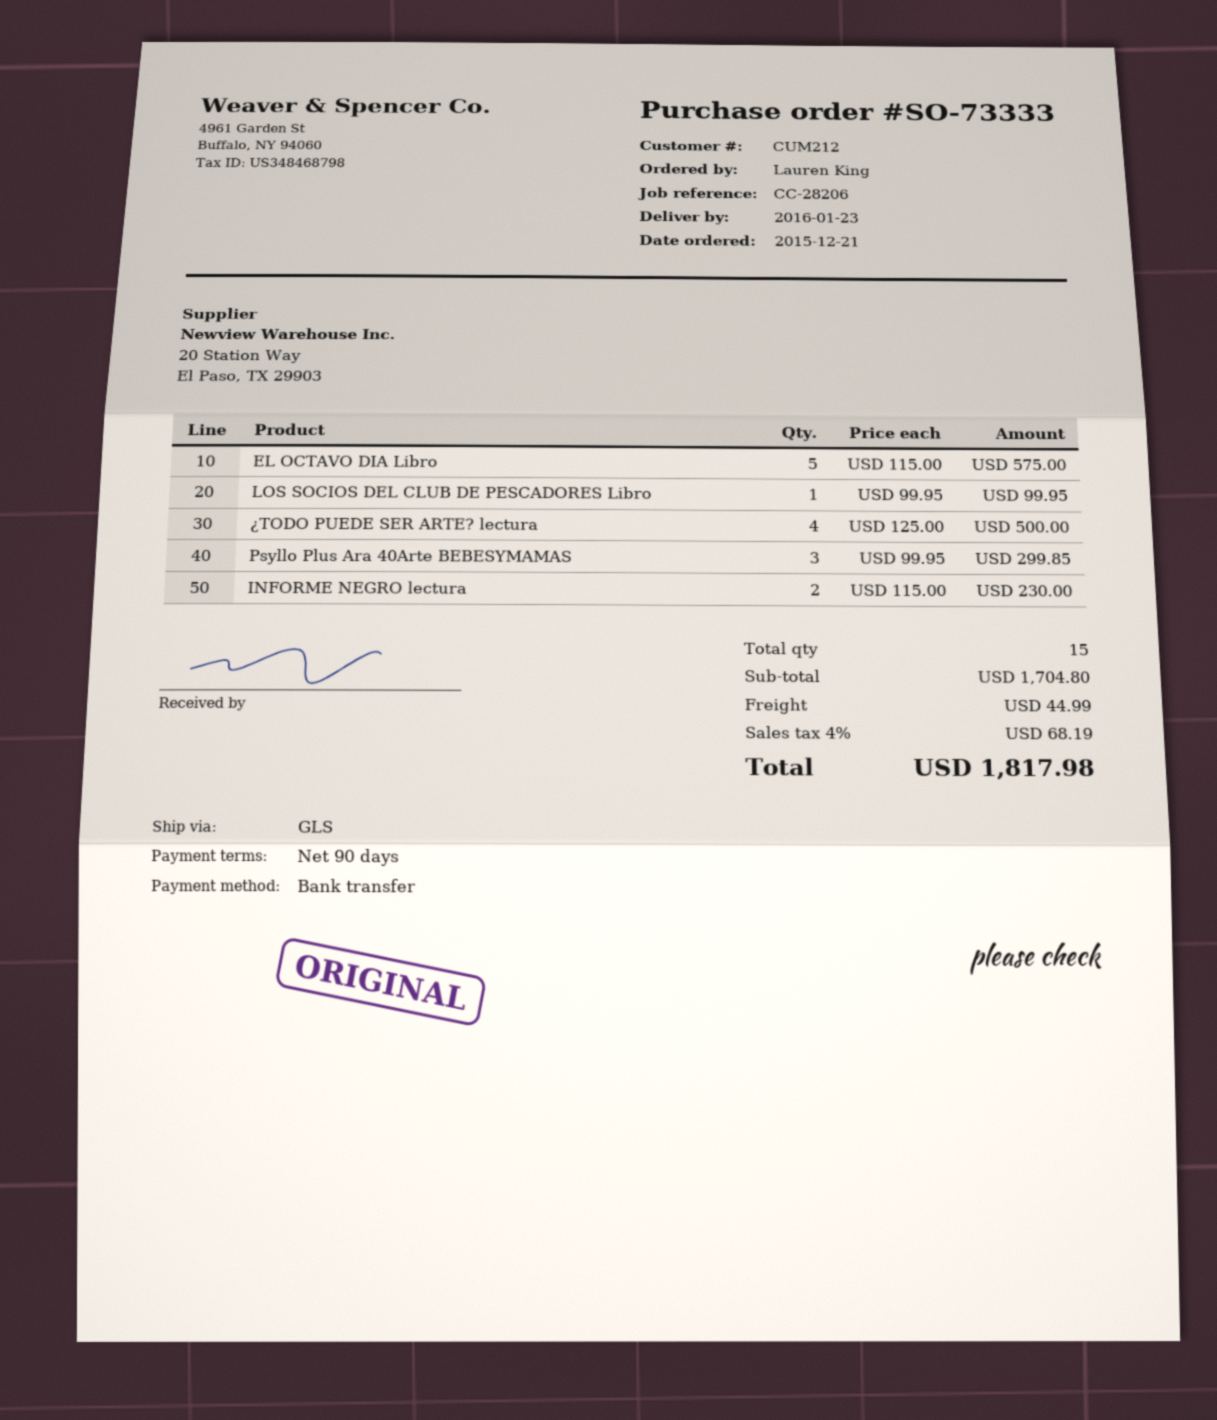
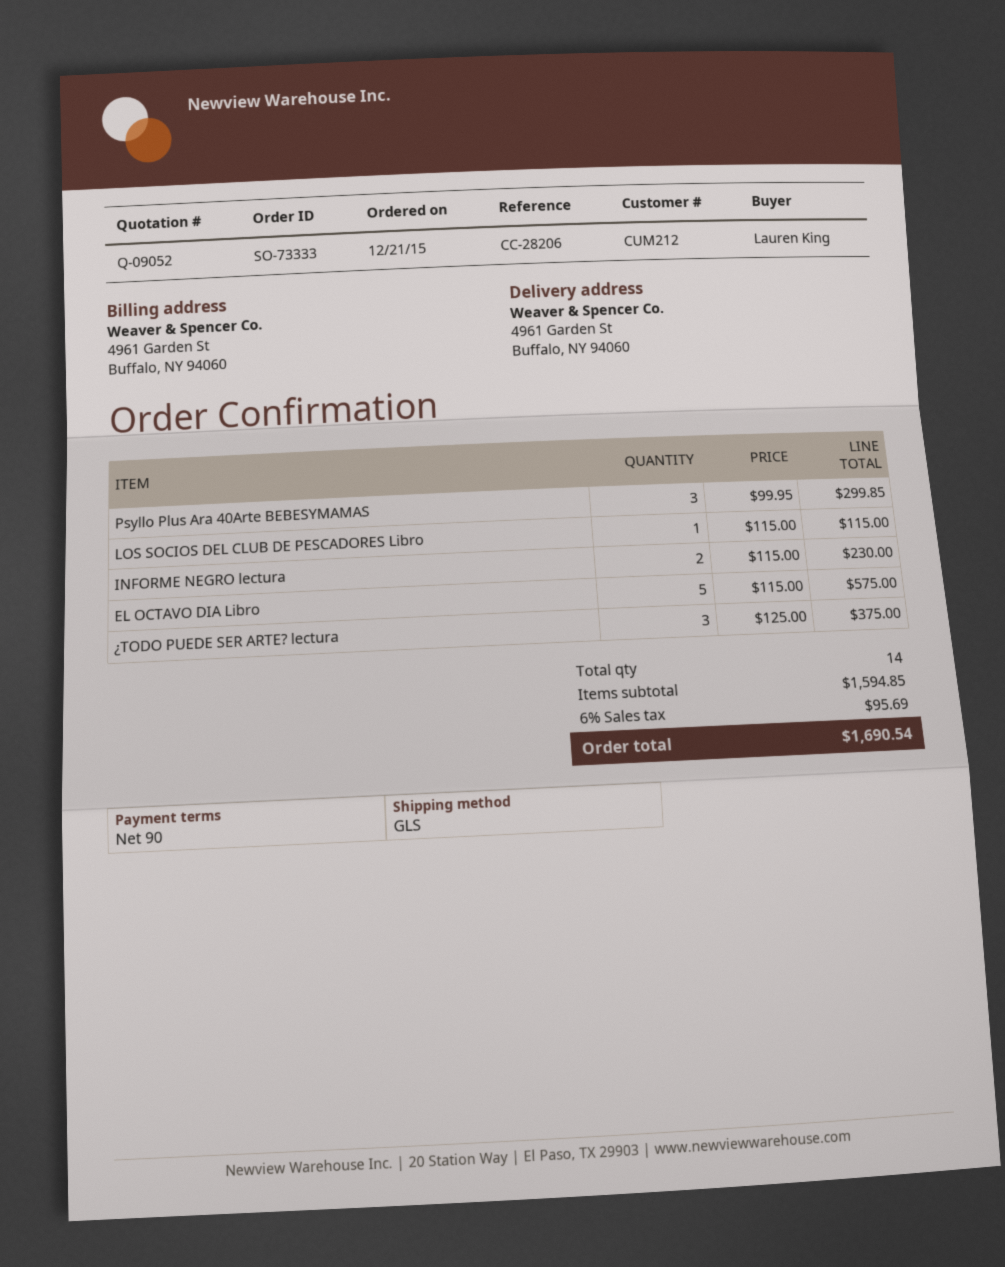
LOS SOCIOS DEL CLUB DE PESCADORES Libro: 1 x 99.95 = 99.95 -> 1 x 115.00 = 115.00
¿TODO PUEDE SER ARTE? lectura: 4 x 125.00 = 500.00 -> 3 x 125.00 = 375.00
total quantity: 15 -> 14
subtotal: 1704.80 -> 1594.85
shipping: 44.99 -> none
tax: 4% = 68.19 -> 6% = 95.69
total: 1817.98 -> 1690.54

